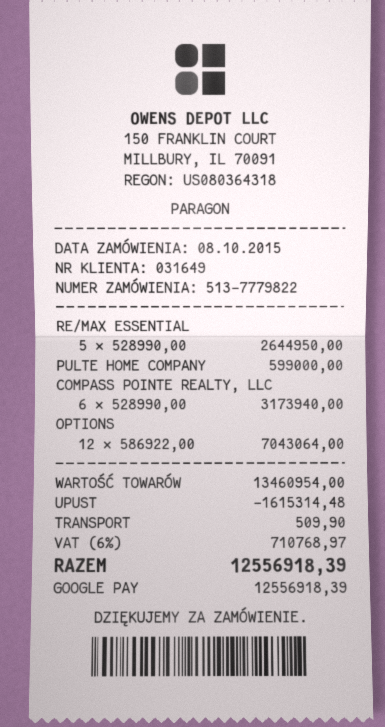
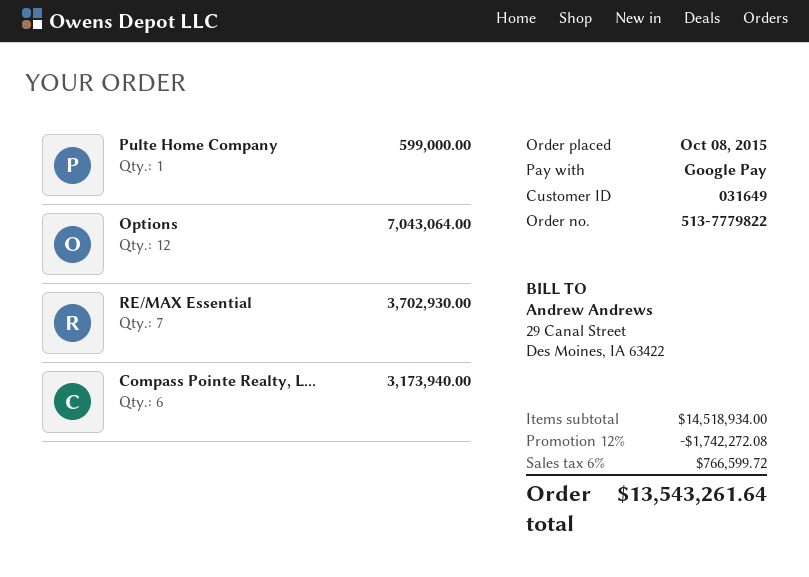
RE/MAX ESSENTIAL: 5 for 2644950.00 -> 7 for 3702930.00
subtotal: 13460954.00 -> 14518934.00
discount: 1615314.48 -> 1742272.08
shipping: 509.90 -> none
tax: 6% = 710768.97 -> 6% = 766599.72
total: 12556918.39 -> 13543261.64

